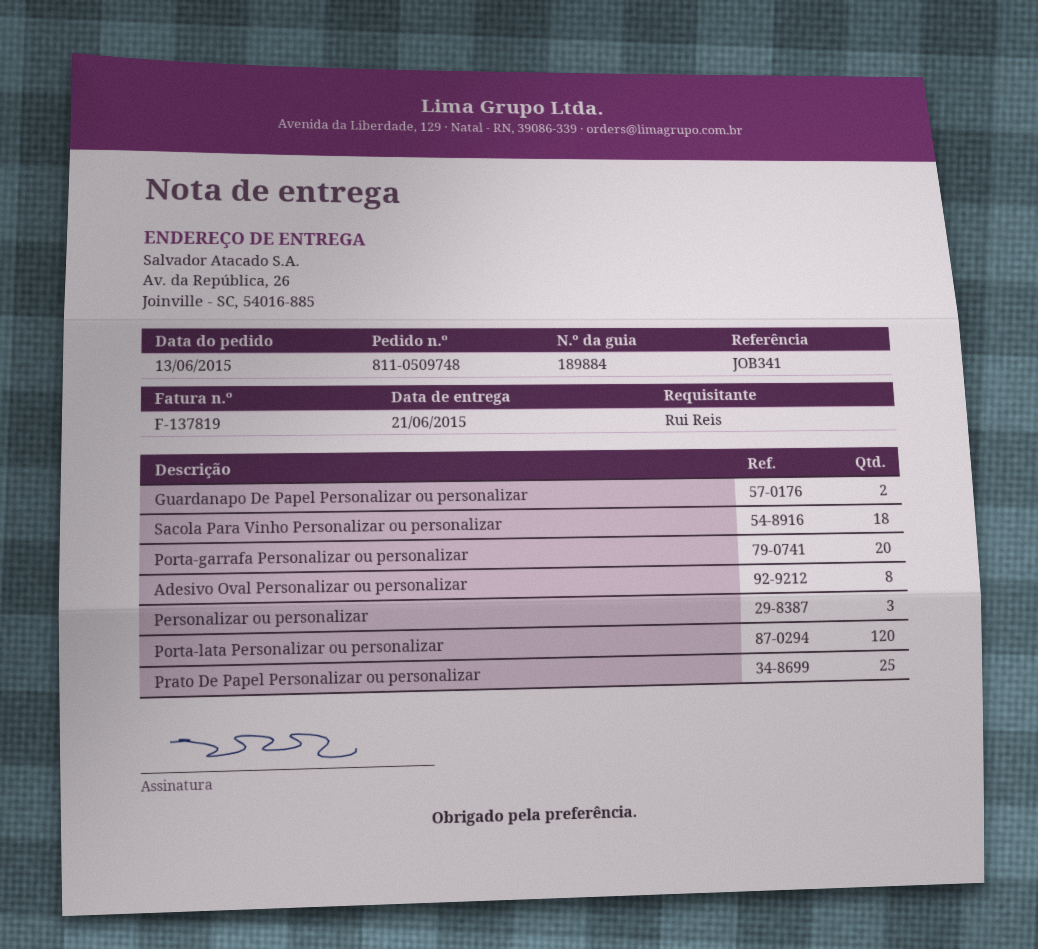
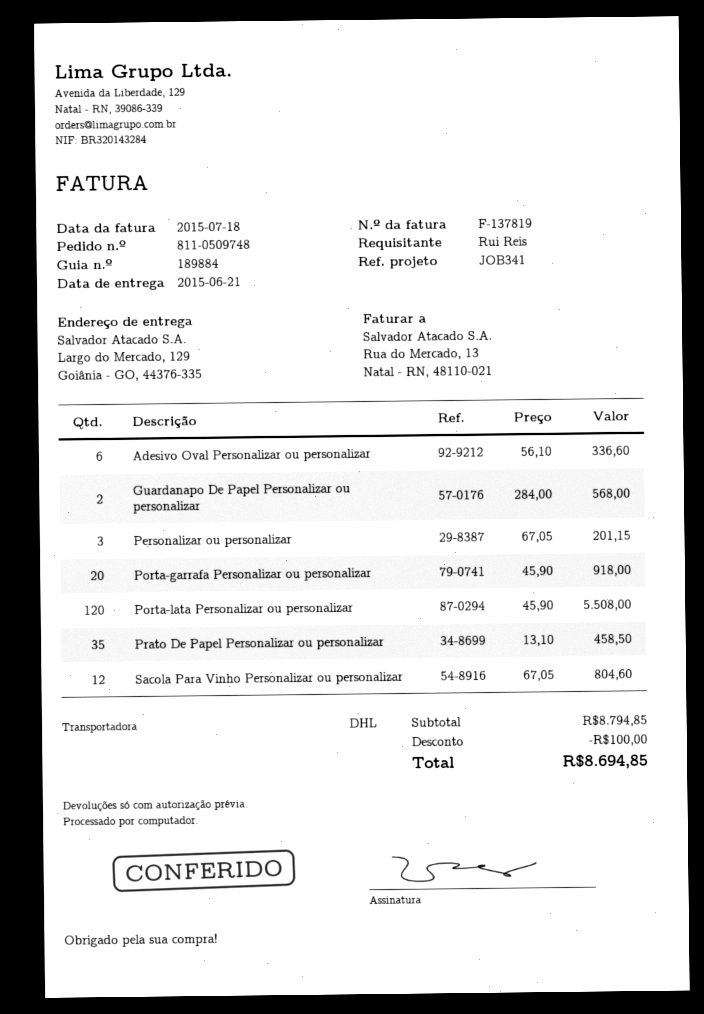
ship to: Av. da República, 26, Joinville - SC, 54016-885 -> Largo do Mercado, 129, Goiânia - GO, 44376-335
Sacola Para Vinho Personalizar ou personalizar: 18 -> 12
Adesivo Oval Personalizar ou personalizar: 8 -> 6
Prato De Papel Personalizar ou personalizar: 25 -> 35

